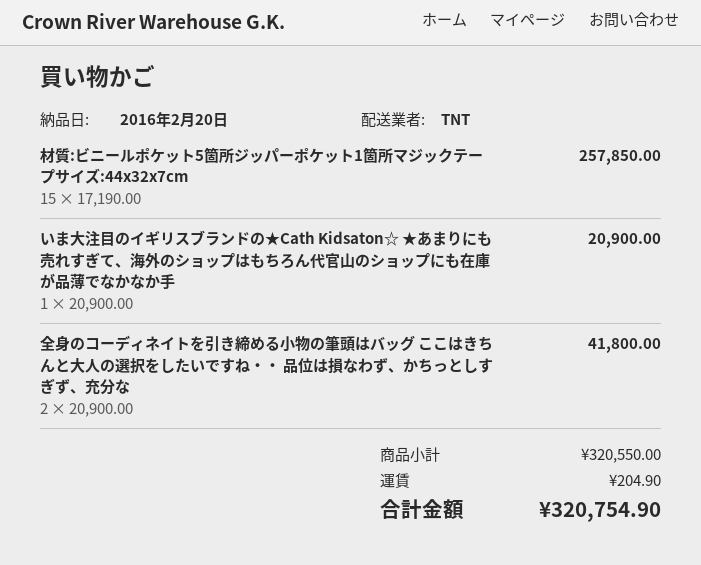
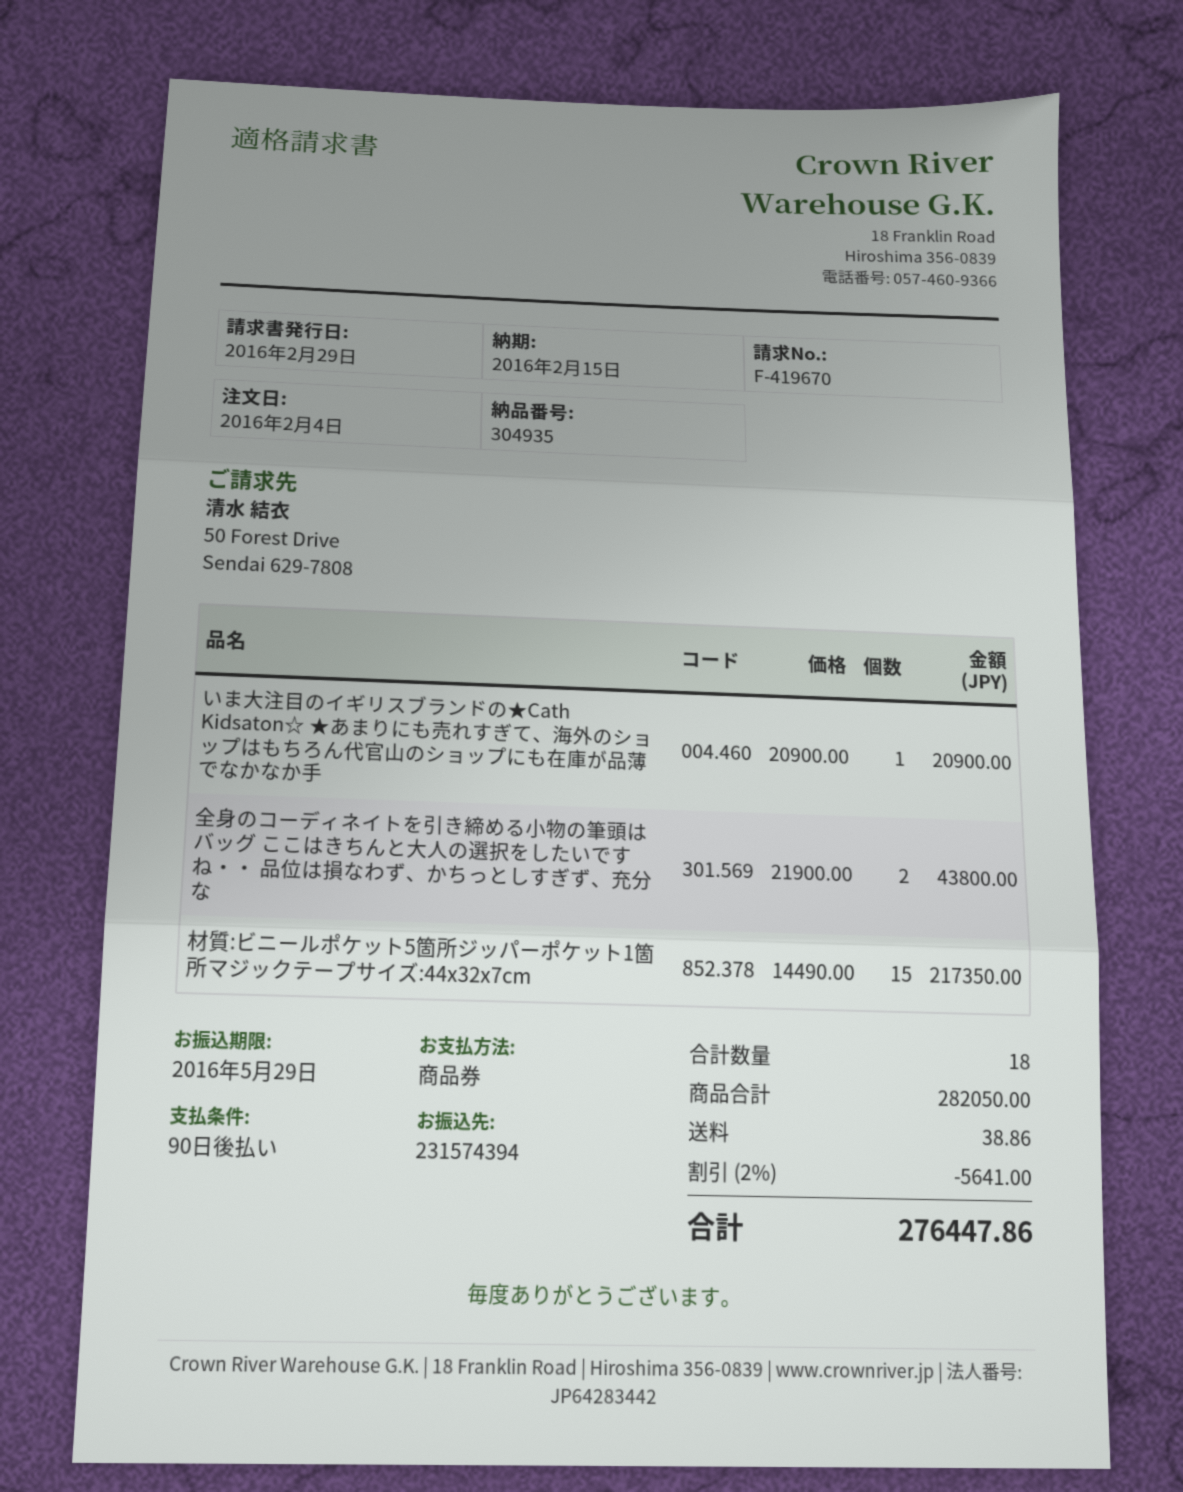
delivery date: 2016-02-20 -> 2016-02-15
材質:ビニールポケット5箇所ジッパーポケット1箇所マジックテープサイズ:44x32x7cm: 15 x 17190.00 = 257850.00 -> 15 x 14490.00 = 217350.00
全身のコーディネイトを引き締める小物の筆頭はバッグ ここはきちんと大人の選択をしたいですね・・ 品位は損なわず、かちっとしすぎず、充分な: 2 x 20900.00 = 41800.00 -> 2 x 21900.00 = 43800.00
subtotal: 320550.00 -> 282050.00
discount: none -> 2% = 5641.00
shipping: 204.90 -> 38.86
total: 320754.90 -> 276447.86

